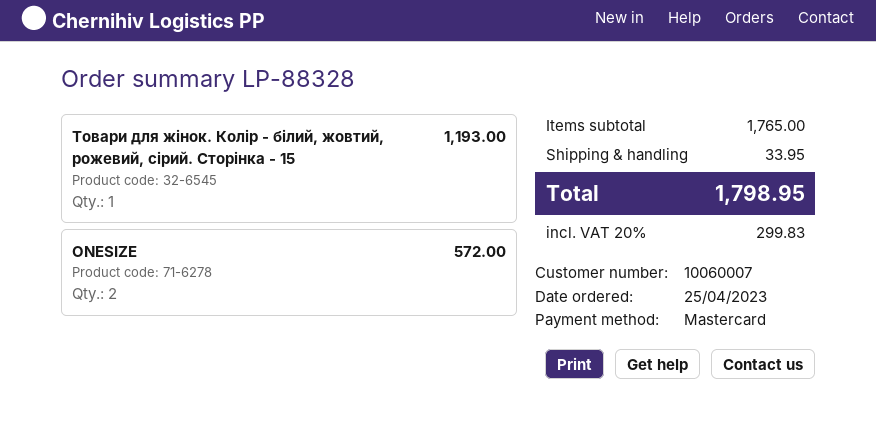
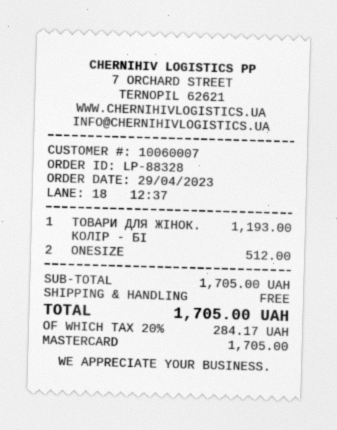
order date: 2023-04-25 -> 2023-04-29
ONESIZE: 2 for 572.00 -> 2 for 512.00
subtotal: 1765.00 -> 1705.00
shipping: 33.95 -> 0.00
tax: 20% = 299.83 -> 20% = 284.17
total: 1798.95 -> 1705.00

